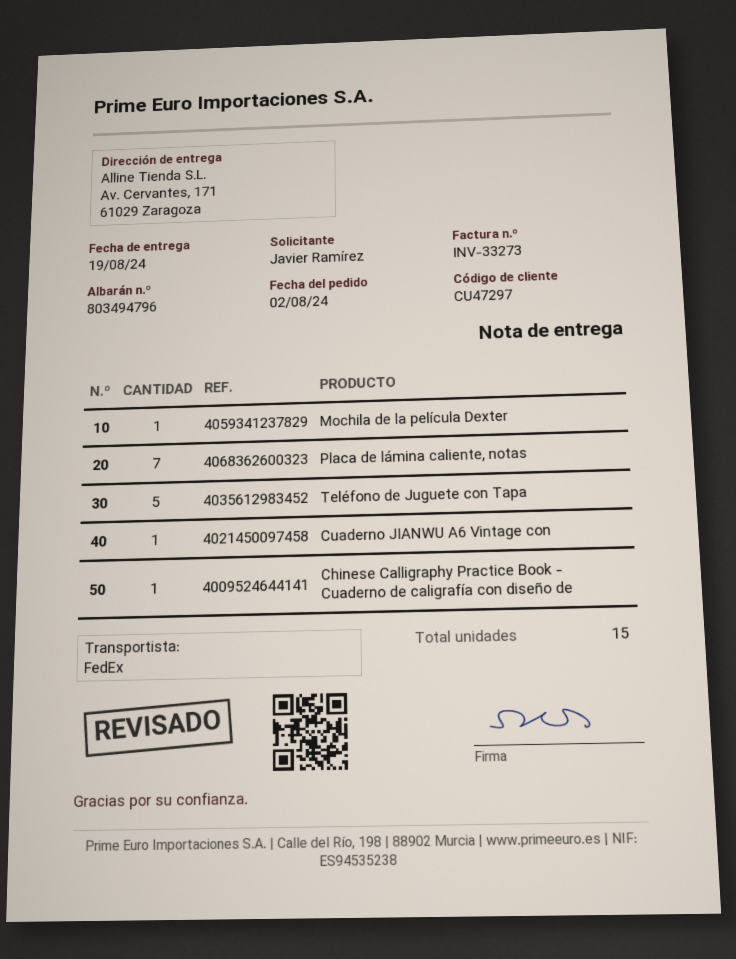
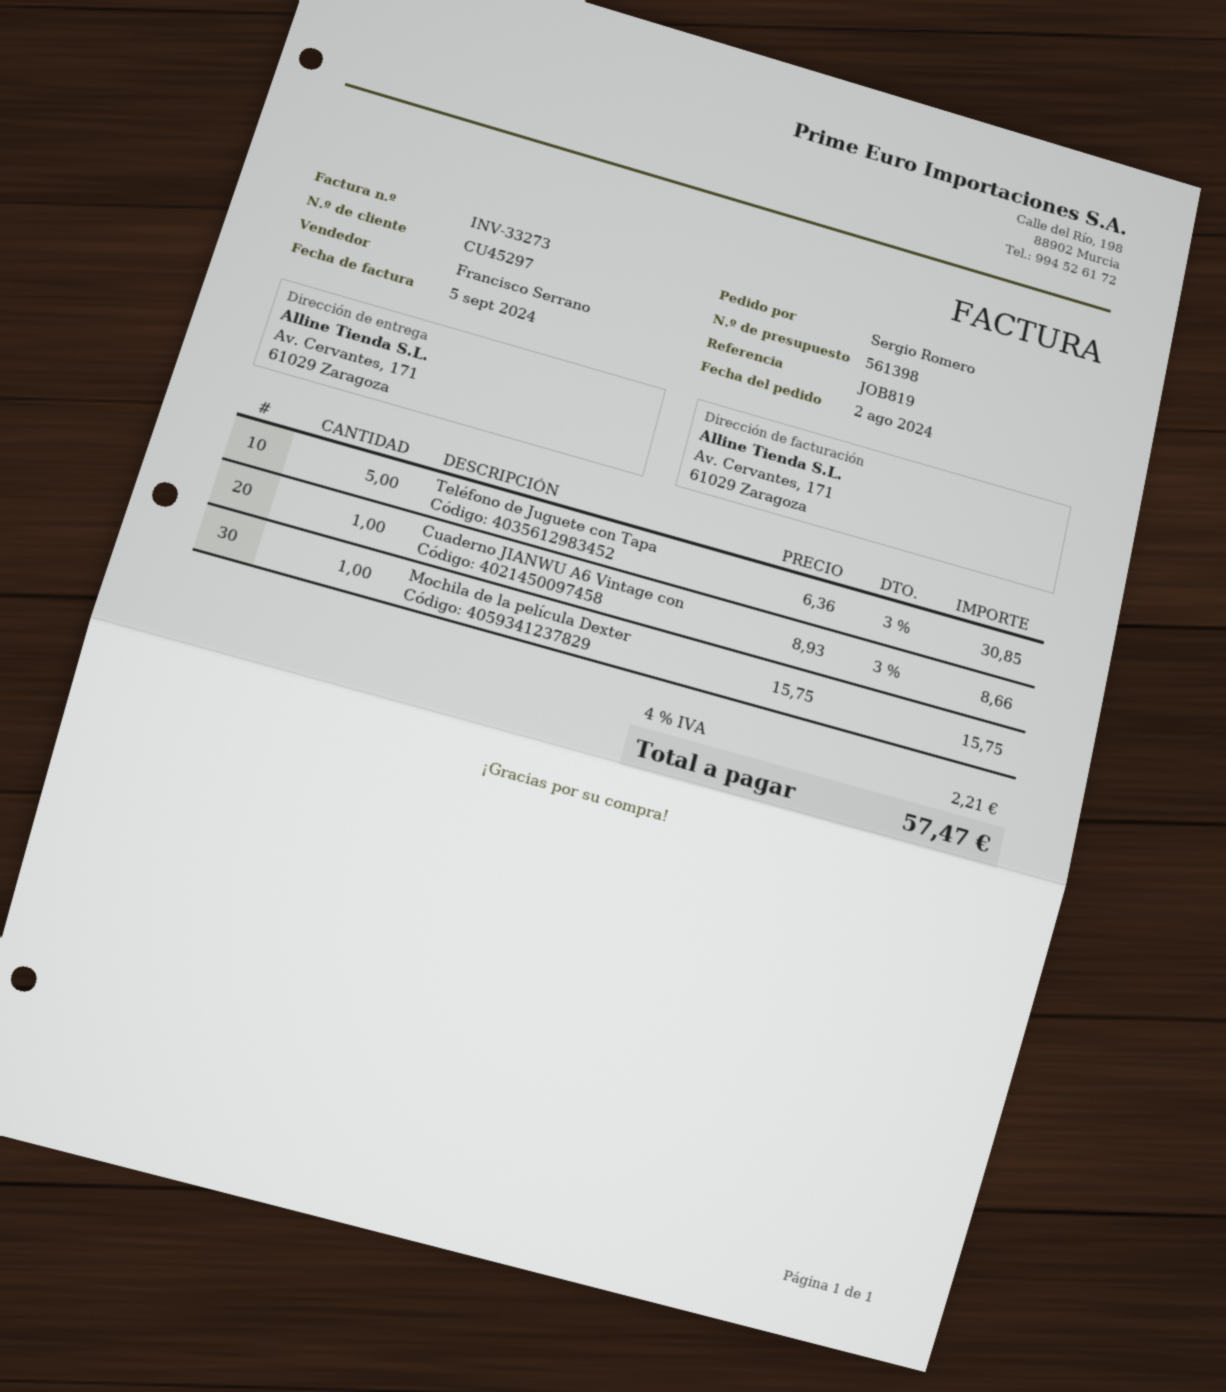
customer number: CU47297 -> CU45297
ordered by: Javier Ramírez -> Sergio Romero
Placa de lámina caliente, notas: 7 -> none
Chinese Calligraphy Practice Book - Cuaderno de caligrafía con diseño de: 1 -> none

